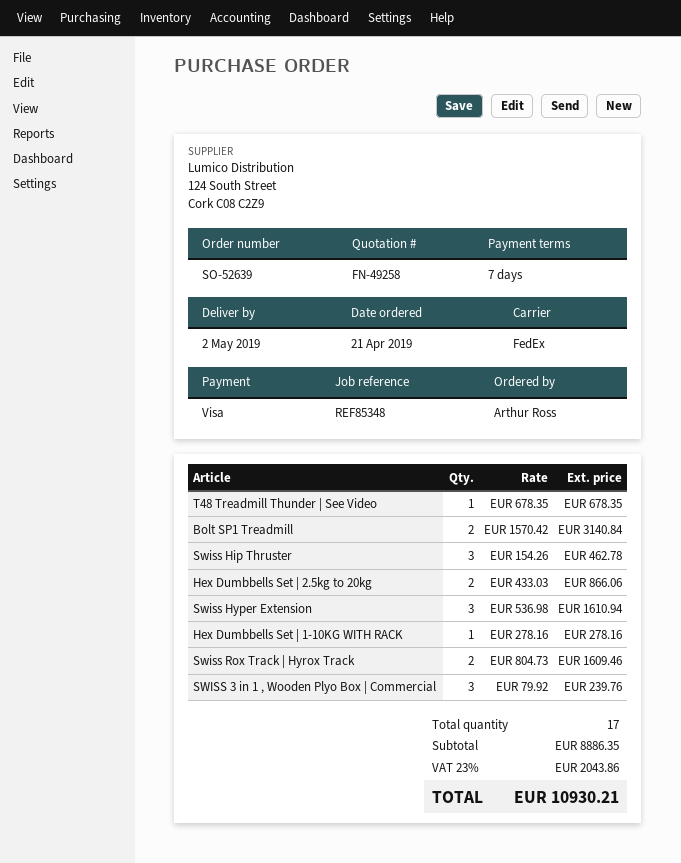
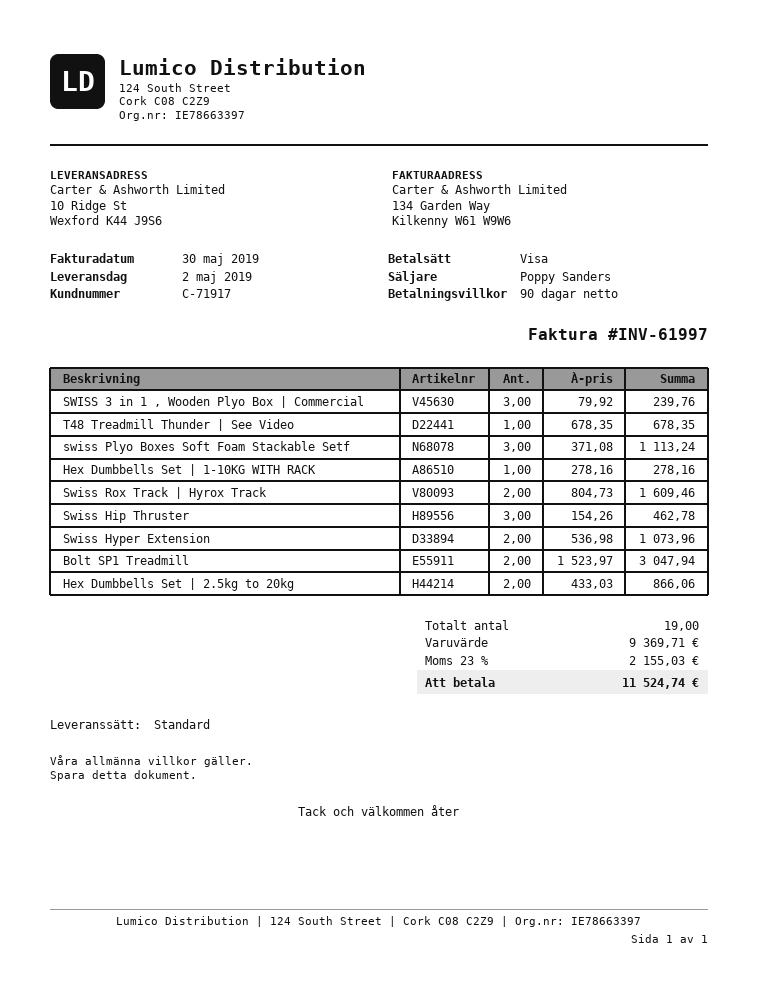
payment terms: 7 days -> 90 days
shipping method: FedEx -> standard
Bolt SP1 Treadmill: 2 x 1570.42 = 3140.84 -> 2 x 1523.97 = 3047.94
Swiss Hyper Extension: 3 x 536.98 = 1610.94 -> 2 x 536.98 = 1073.96
swiss Plyo Boxes Soft Foam Stackable Setf: none -> 3 x 371.08 = 1113.24
total quantity: 17 -> 19
subtotal: 8886.35 -> 9369.71
tax: 23% = 2043.86 -> 23% = 2155.03
total: 10930.21 -> 11524.74

